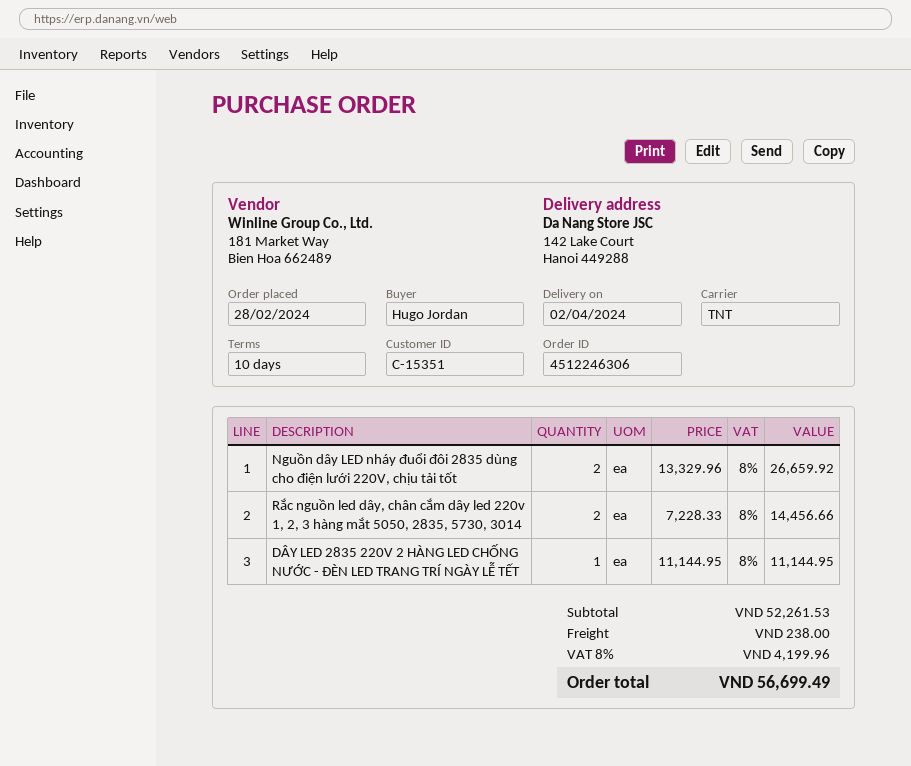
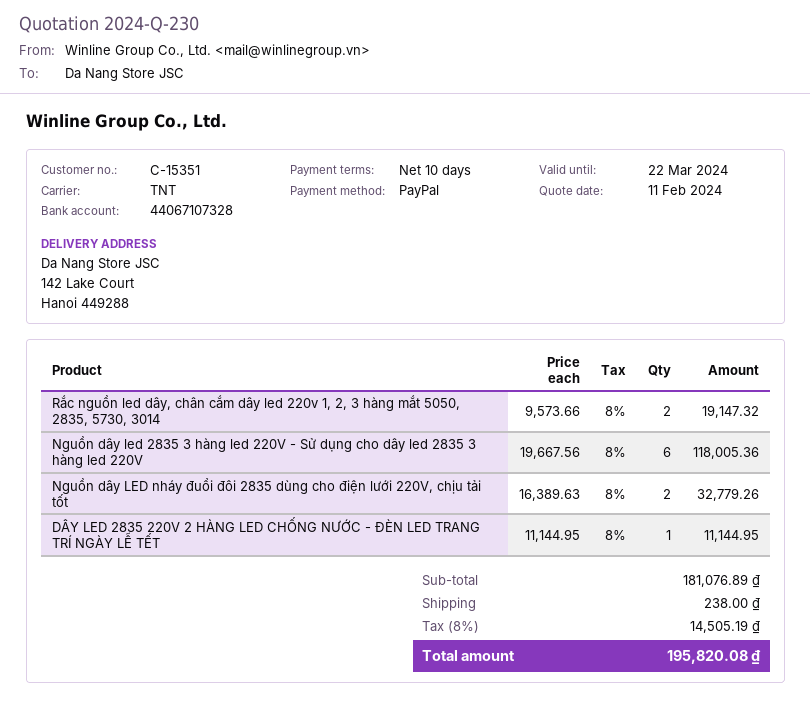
Nguồn dây LED nháy đuổi đôi 2835 dùng cho điện lưới 220V, chịu tải tốt: 2 x 13329.96 = 26659.92 -> 2 x 16389.63 = 32779.26
Rắc nguồn led dây, chân cắm dây led 220v 1, 2, 3 hàng mắt 5050, 2835, 5730, 3014: 2 x 7228.33 = 14456.66 -> 2 x 9573.66 = 19147.32
Nguồn dây led 2835 3 hàng led 220V - Sử dụng cho dây led 2835 3 hàng led 220V: none -> 6 x 19667.56 = 118005.36
subtotal: 52261.53 -> 181076.89
tax: 8% = 4199.96 -> 8% = 14505.19
total: 56699.49 -> 195820.08

